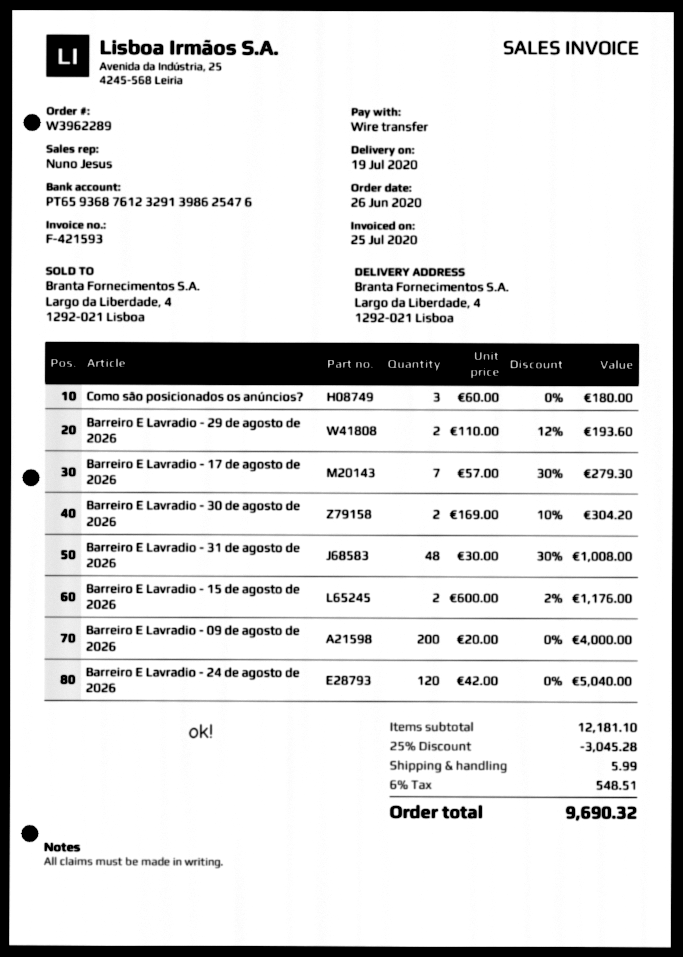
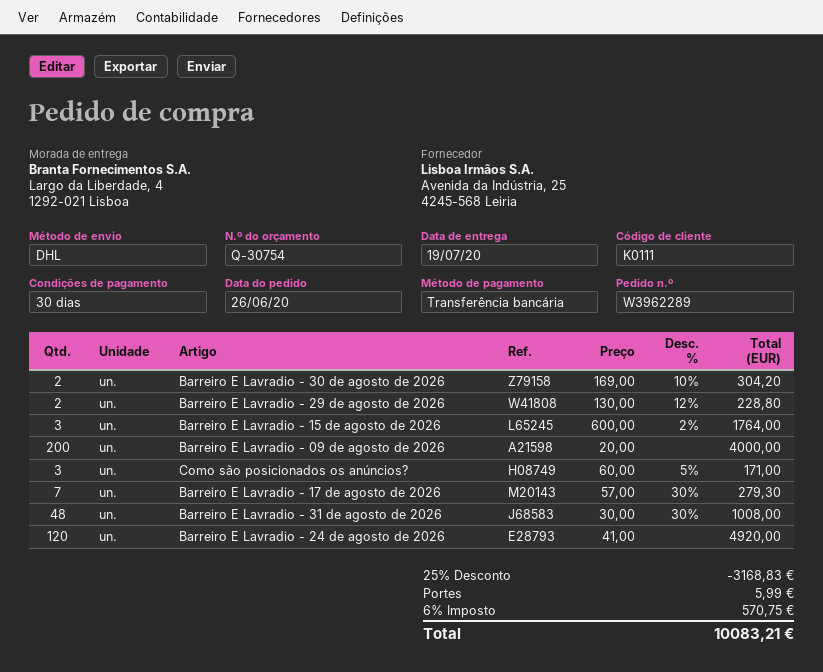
Como são posicionados os anúncios?: 3 x 60.00 = 180.00 -> 3 x 60.00 - 5% = 171.00
Barreiro E Lavradio - 29 de agosto de 2026: 2 x 110.00 - 12% = 193.60 -> 2 x 130.00 - 12% = 228.80
Barreiro E Lavradio - 15 de agosto de 2026: 2 x 600.00 - 2% = 1176.00 -> 3 x 600.00 - 2% = 1764.00
Barreiro E Lavradio - 24 de agosto de 2026: 120 x 42.00 = 5040.00 -> 120 x 41.00 = 4920.00
discount: 25% = 3045.28 -> 25% = 3168.83
tax: 6% = 548.51 -> 6% = 570.75
total: 9690.32 -> 10083.21

